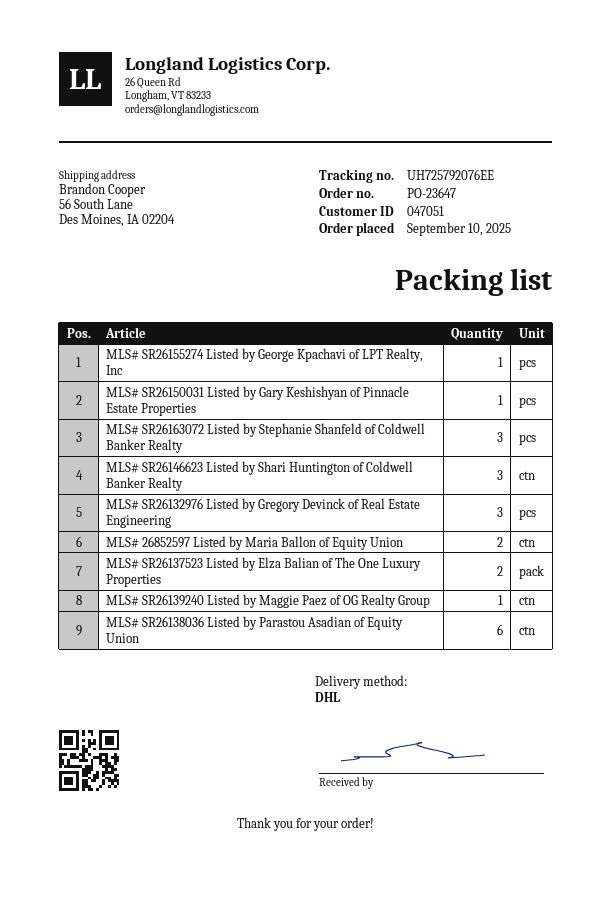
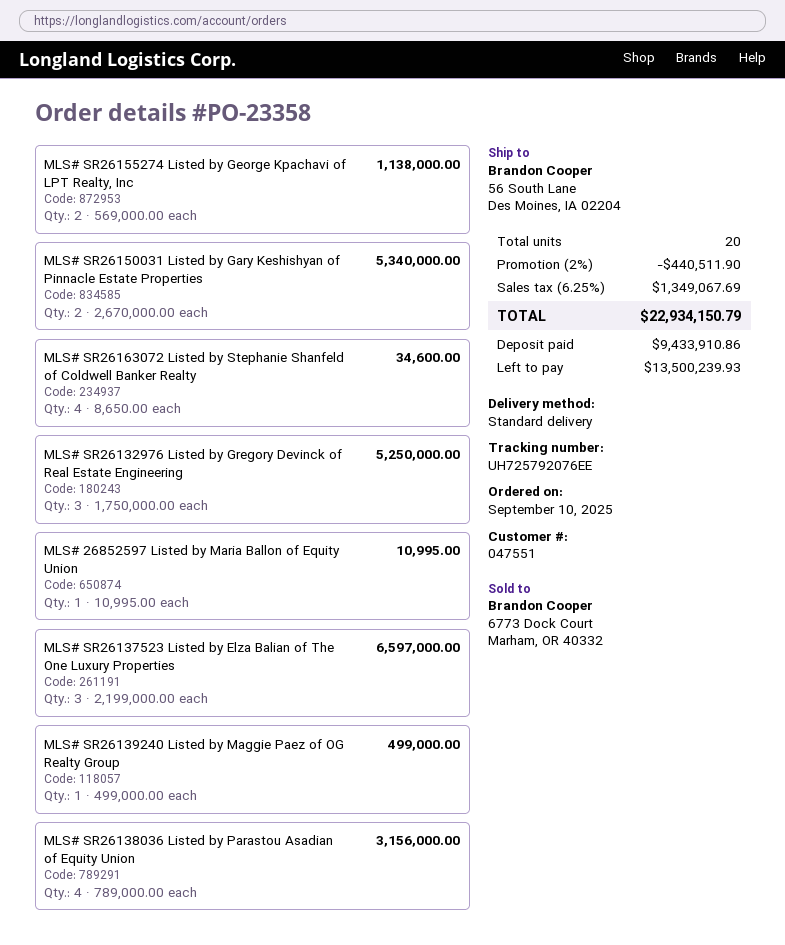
order number: PO-23647 -> PO-23358
customer number: 047051 -> 047551
shipping method: DHL -> standard
MLS# SR26155274 Listed by George Kpachavi of LPT Realty, Inc: 1 -> 2
MLS# SR26150031 Listed by Gary Keshishyan of Pinnacle Estate Properties: 1 -> 2
MLS# SR26163072 Listed by Stephanie Shanfeld of Coldwell Banker Realty: 3 -> 4
MLS# SR26146623 Listed by Shari Huntington of Coldwell Banker Realty: 3 -> none
MLS# 26852597 Listed by Maria Ballon of Equity Union: 2 -> 1
MLS# SR26137523 Listed by Elza Balian of The One Luxury Properties: 2 -> 3
MLS# SR26138036 Listed by Parastou Asadian of Equity Union: 6 -> 4

